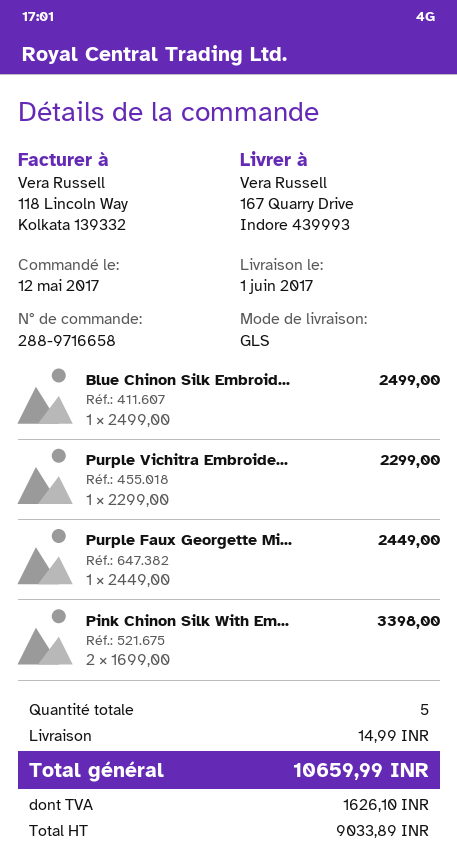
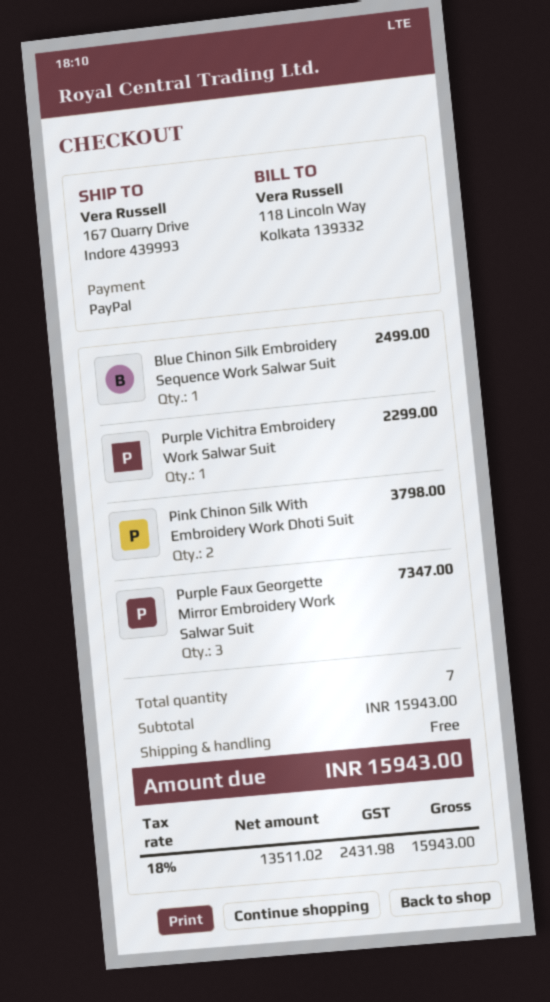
Purple Faux Georgette Mi...: 1 for 2449.00 -> 3 for 7347.00
Pink Chinon Silk With Em...: 2 for 3398.00 -> 2 for 3798.00
total quantity: 5 -> 7
shipping: 14.99 -> 0.00
net: 9033.89 -> 13511.02
tax: 1626.10 -> 2431.98
total: 10659.99 -> 15943.00

